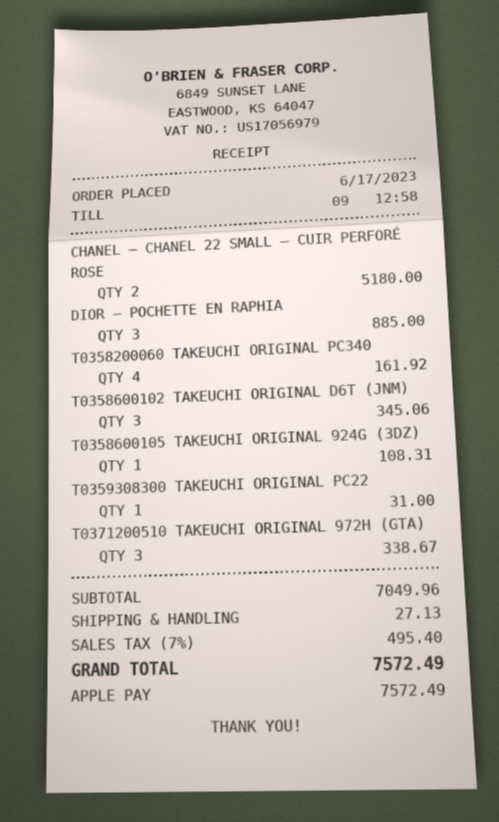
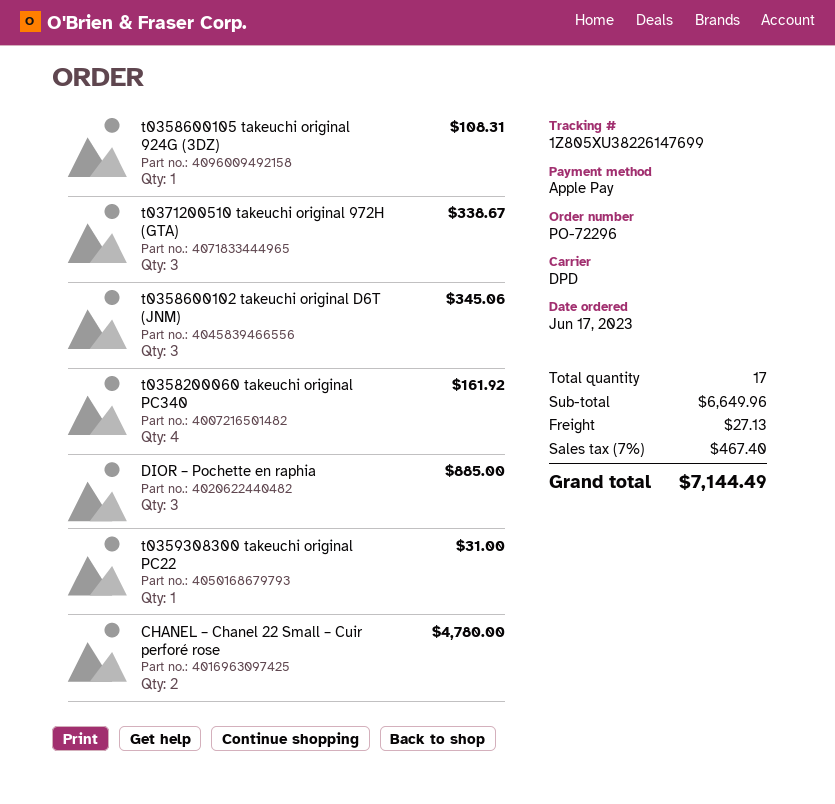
CHANEL – CHANEL 22 SMALL – CUIR PERFORÉ ROSE: 2 for 5180.00 -> 2 for 4780.00
subtotal: 7049.96 -> 6649.96
tax: 7% = 495.40 -> 7% = 467.40
total: 7572.49 -> 7144.49

